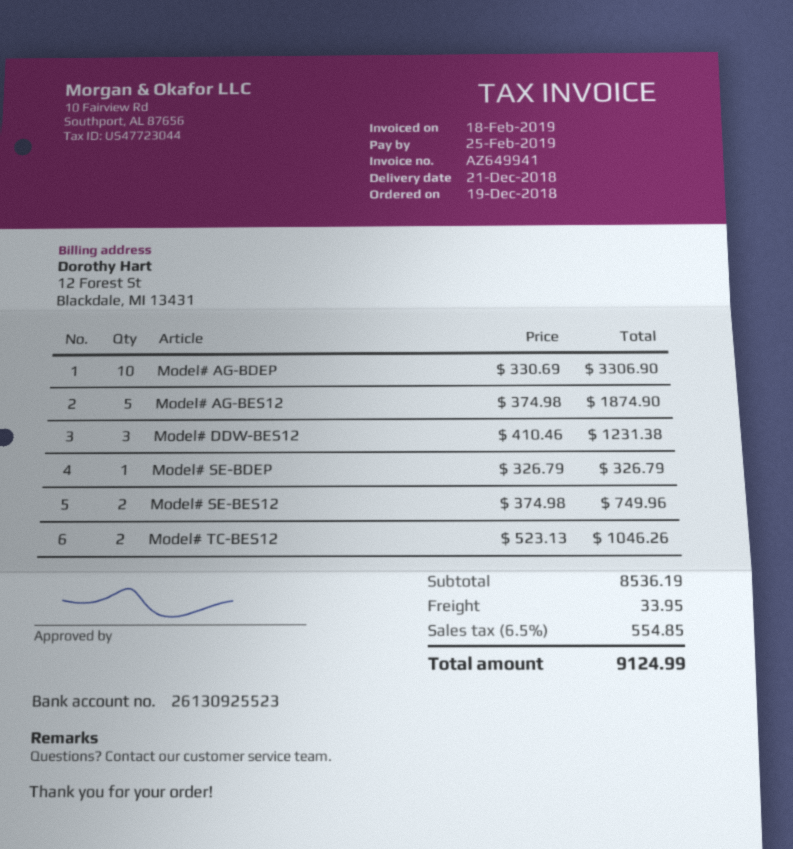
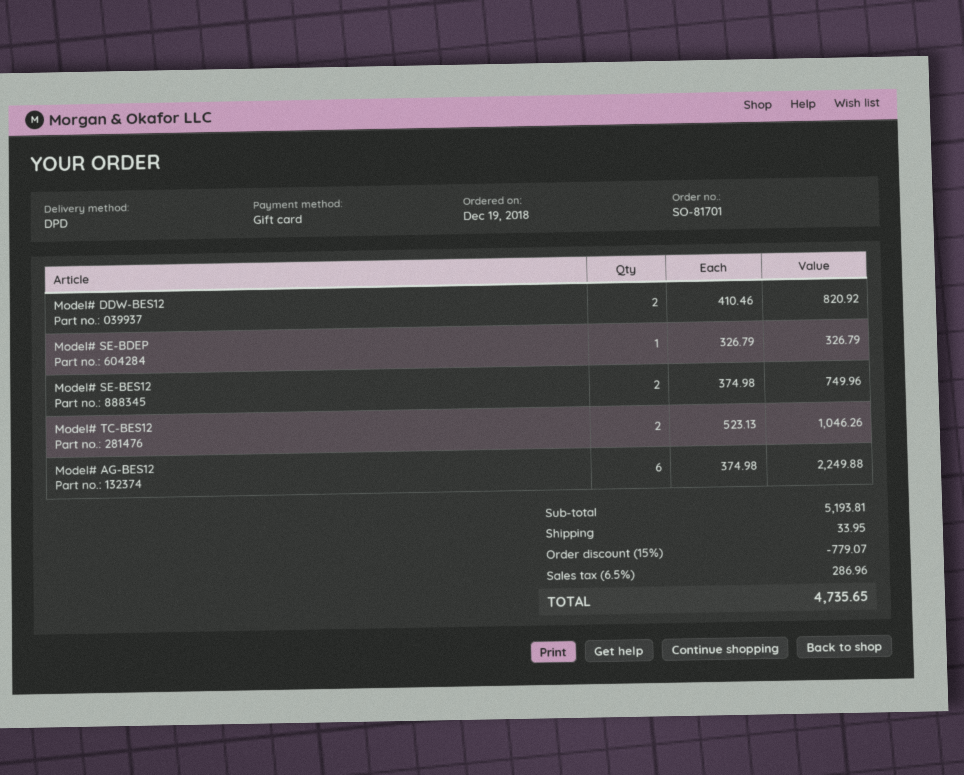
Model# AG-BDEP: 10 x 330.69 = 3306.90 -> none
Model# AG-BES12: 5 x 374.98 = 1874.90 -> 6 x 374.98 = 2249.88
Model# DDW-BES12: 3 x 410.46 = 1231.38 -> 2 x 410.46 = 820.92
subtotal: 8536.19 -> 5193.81
discount: none -> 15% = 779.07
tax: 6.5% = 554.85 -> 6.5% = 286.96
total: 9124.99 -> 4735.65

